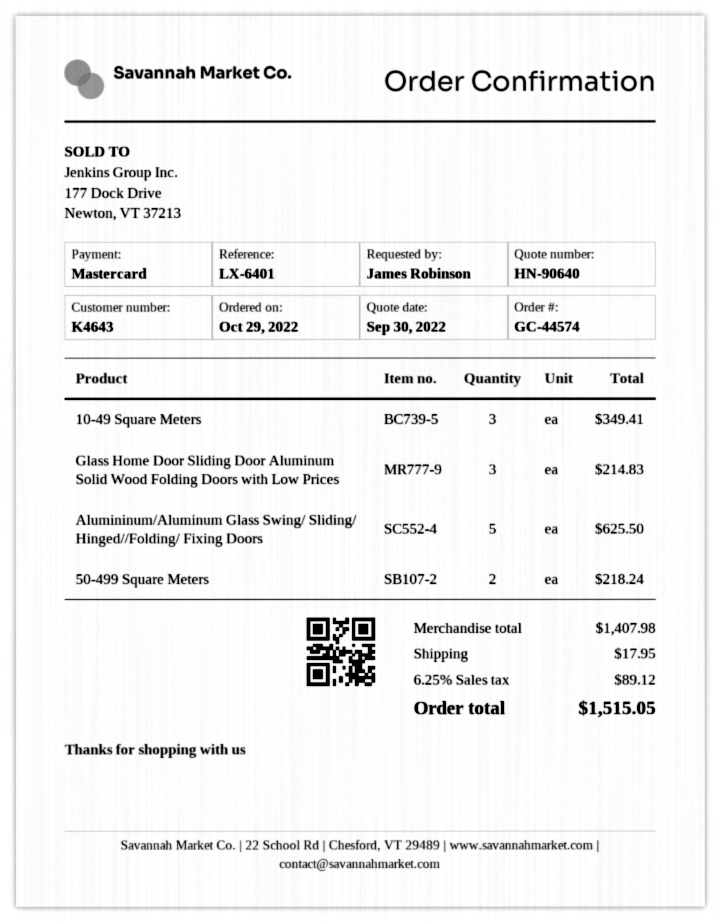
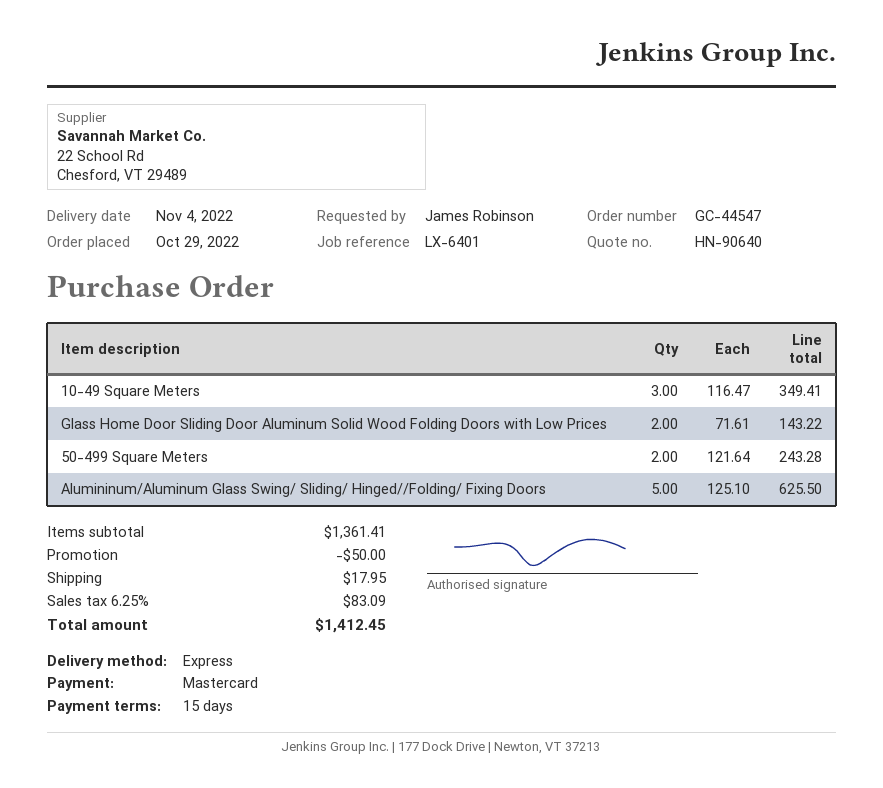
order number: GC-44574 -> GC-44547
Glass Home Door Sliding Door Aluminum Solid Wood Folding Doors with Low Prices: 3 for 214.83 -> 2 for 143.22
50-499 Square Meters: 2 for 218.24 -> 2 for 243.28
subtotal: 1407.98 -> 1361.41
discount: none -> 50.00
tax: 6.25% = 89.12 -> 6.25% = 83.09
total: 1515.05 -> 1412.45

